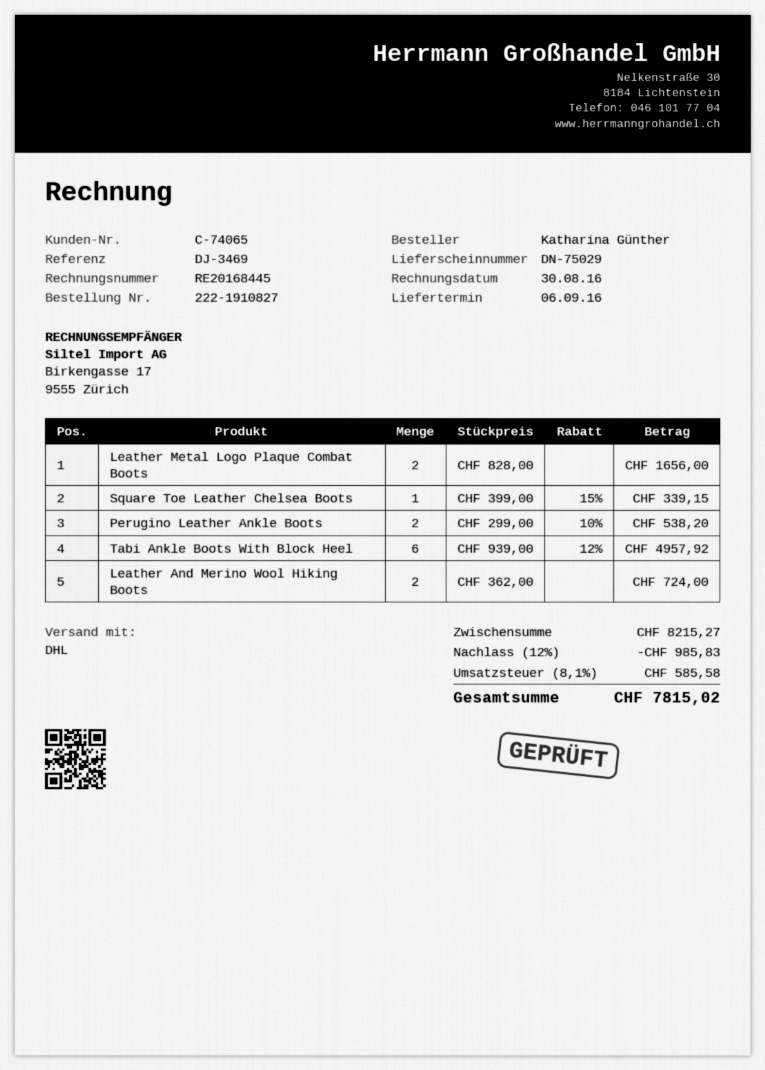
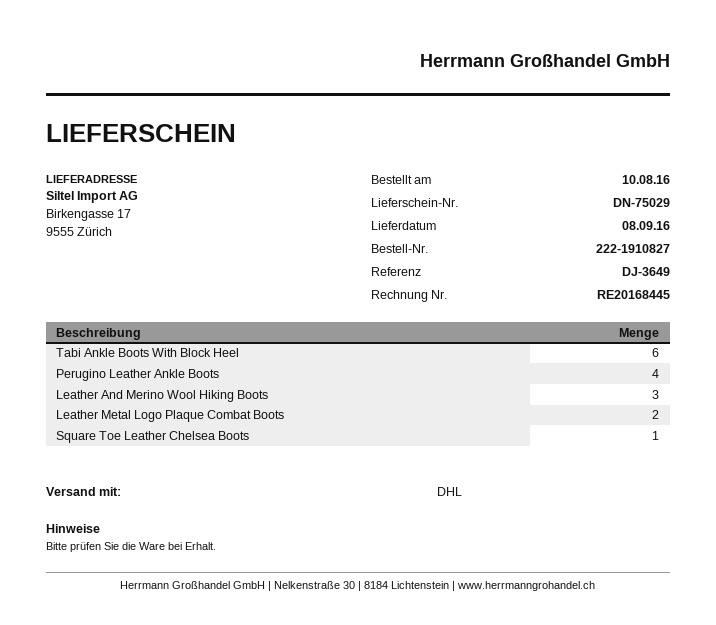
delivery date: 2016-09-06 -> 2016-09-08
reference: DJ-3469 -> DJ-3649
Perugino Leather Ankle Boots: 2 -> 4
Leather And Merino Wool Hiking Boots: 2 -> 3

